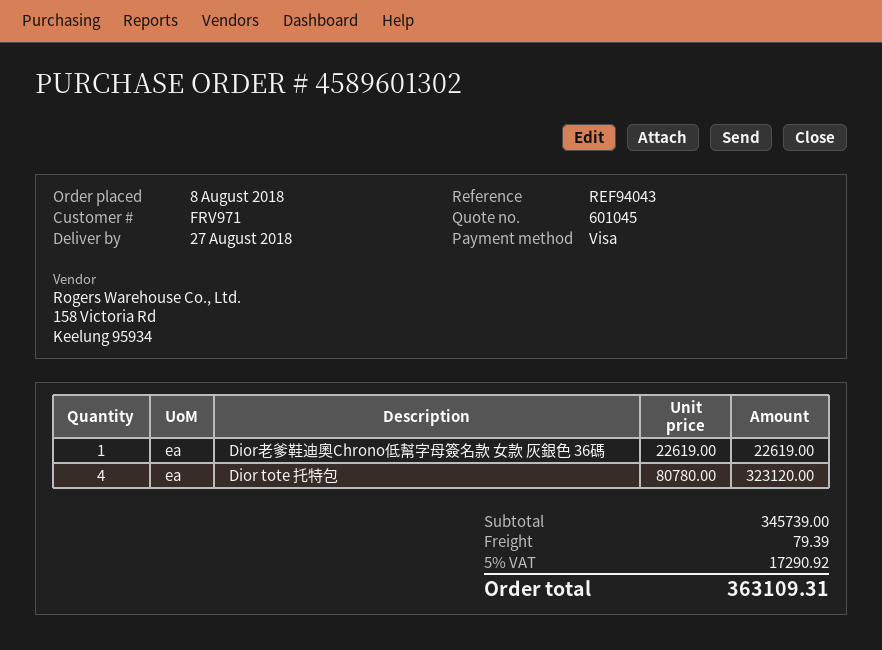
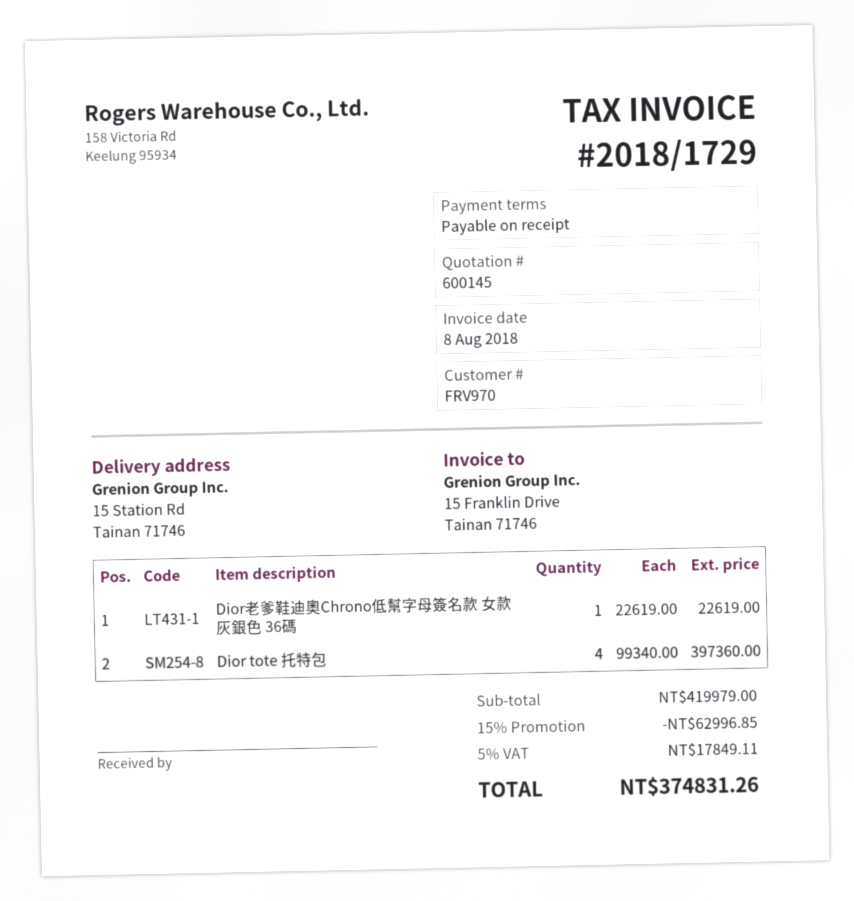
quote number: 601045 -> 600145
customer number: FRV971 -> FRV970
Dior tote 托特包: 4 x 80780.00 = 323120.00 -> 4 x 99340.00 = 397360.00
subtotal: 345739.00 -> 419979.00
discount: none -> 15% = 62996.85
shipping: 79.39 -> none
tax: 5% = 17290.92 -> 5% = 17849.11
total: 363109.31 -> 374831.26

